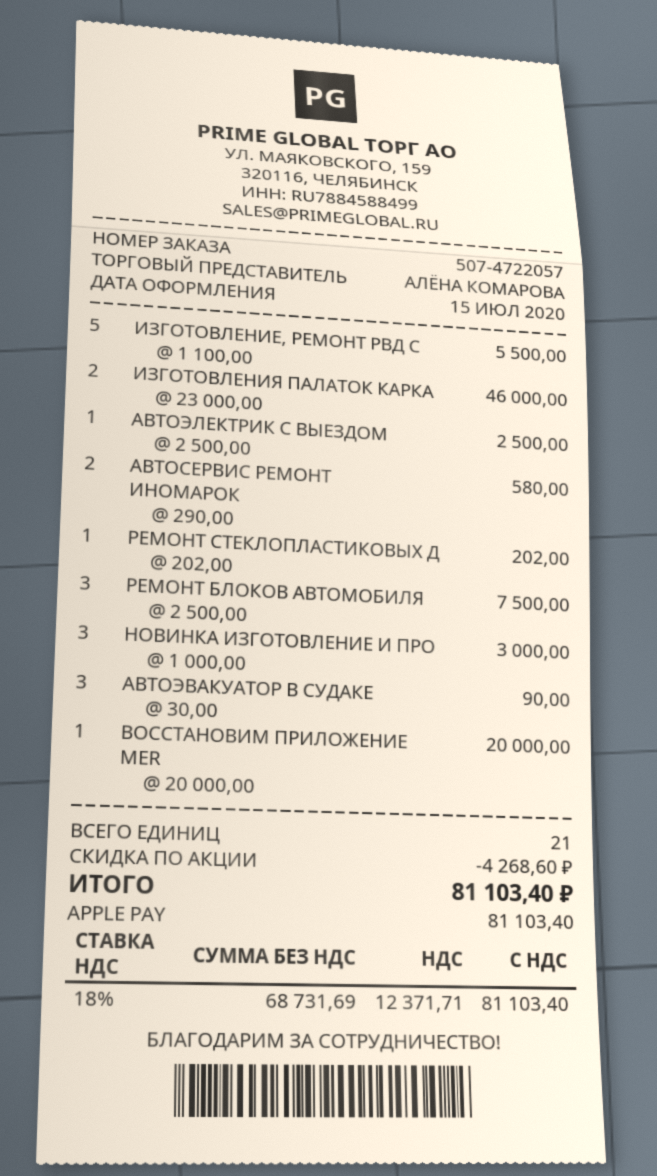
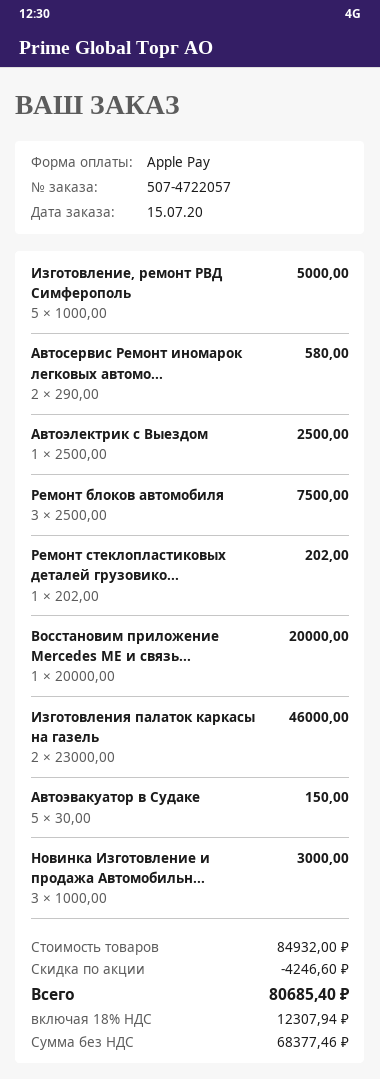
ИЗГОТОВЛЕНИЕ, РЕМОНТ РВД С: 5 x 1100.00 = 5500.00 -> 5 x 1000.00 = 5000.00
АВТОЭВАКУАТОР В СУДАКЕ: 3 x 30.00 = 90.00 -> 5 x 30.00 = 150.00
discount: 4268.60 -> 4246.60
net: 68731.69 -> 68377.46
tax: 18% = 12371.71 -> 18% = 12307.94
total: 81103.40 -> 80685.40

